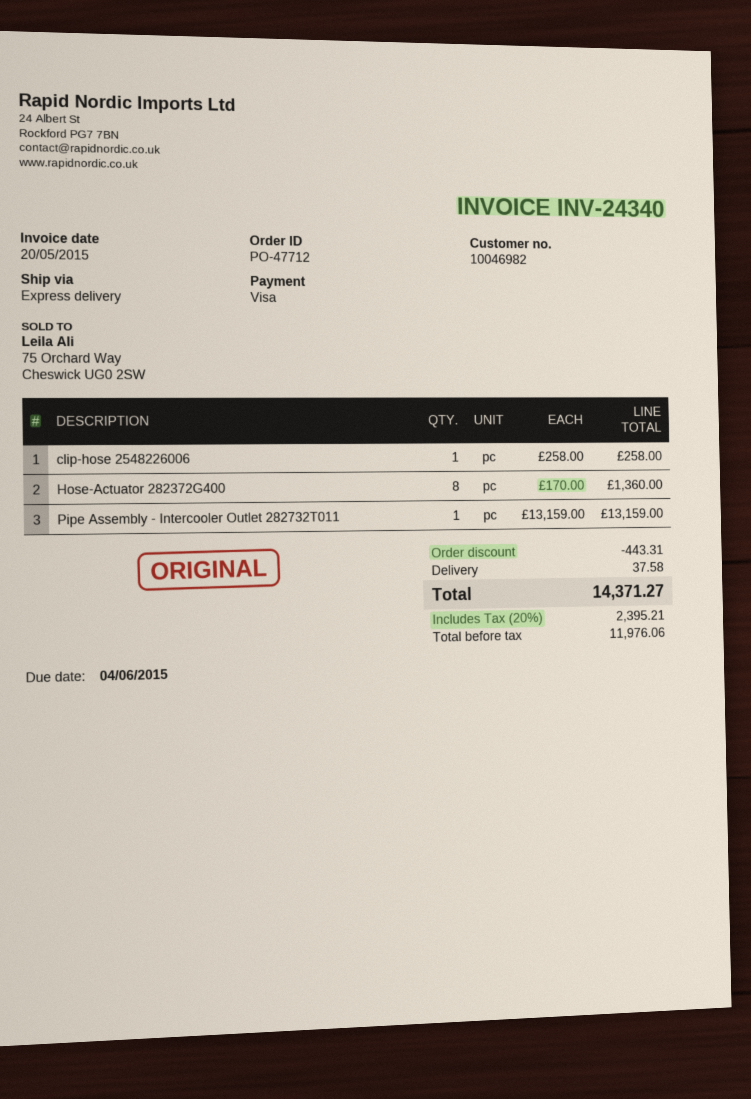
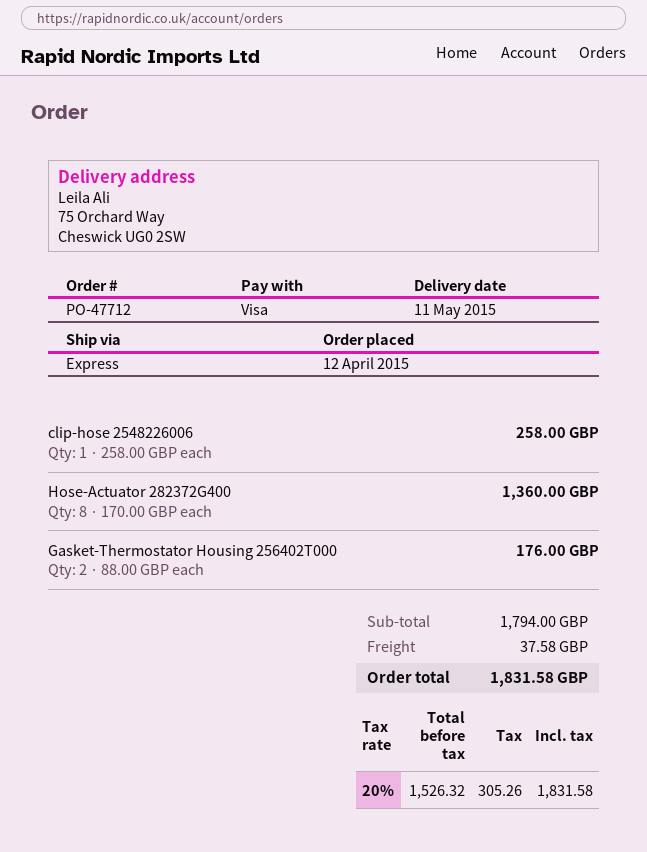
Pipe Assembly - Intercooler Outlet 282732T011: 1 x 13159.00 = 13159.00 -> none
Gasket-Thermostator Housing 256402T000: none -> 2 x 88.00 = 176.00
discount: 443.31 -> none
net: 11976.06 -> 1526.32
tax: 20% = 2395.21 -> 20% = 305.26
total: 14371.27 -> 1831.58

